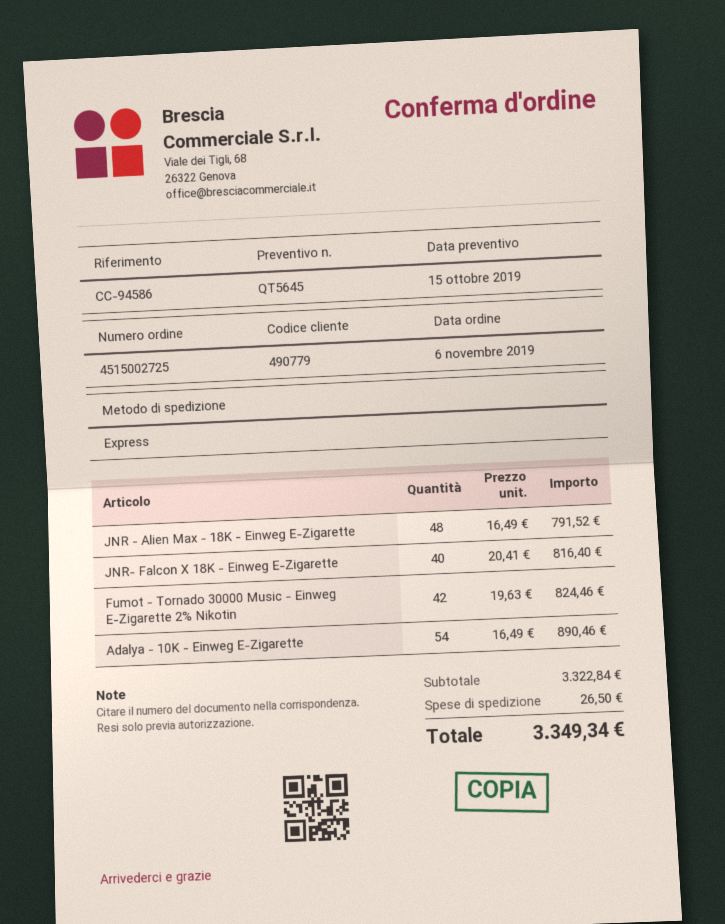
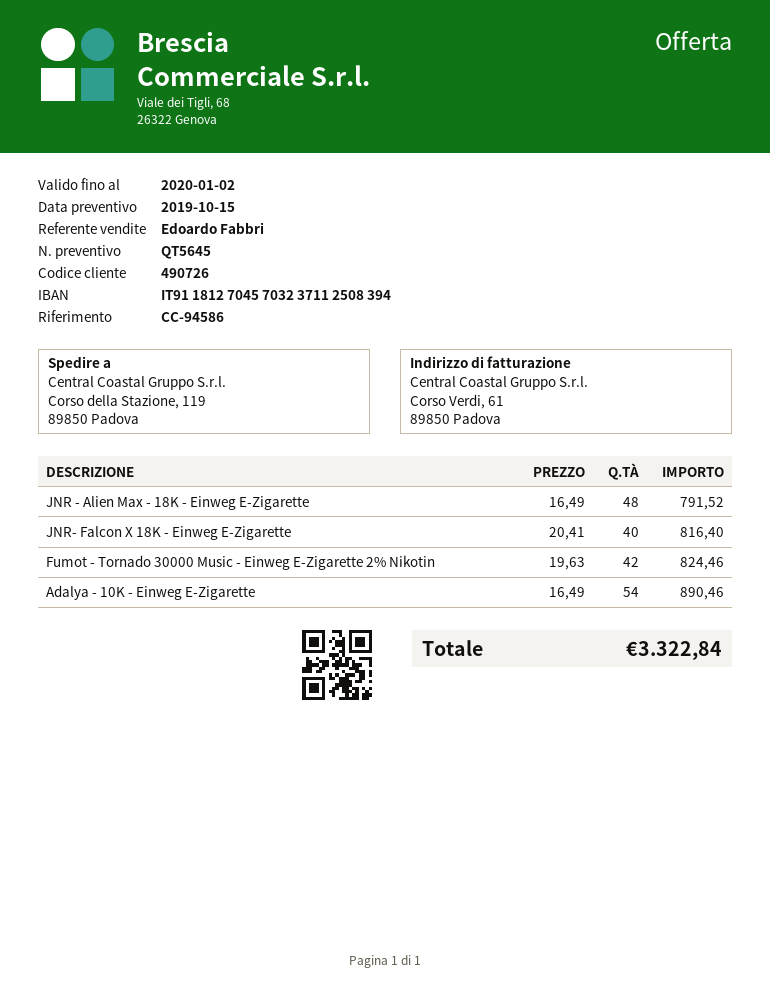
customer number: 490779 -> 490726
shipping: 26.50 -> none
total: 3349.34 -> 3322.84

